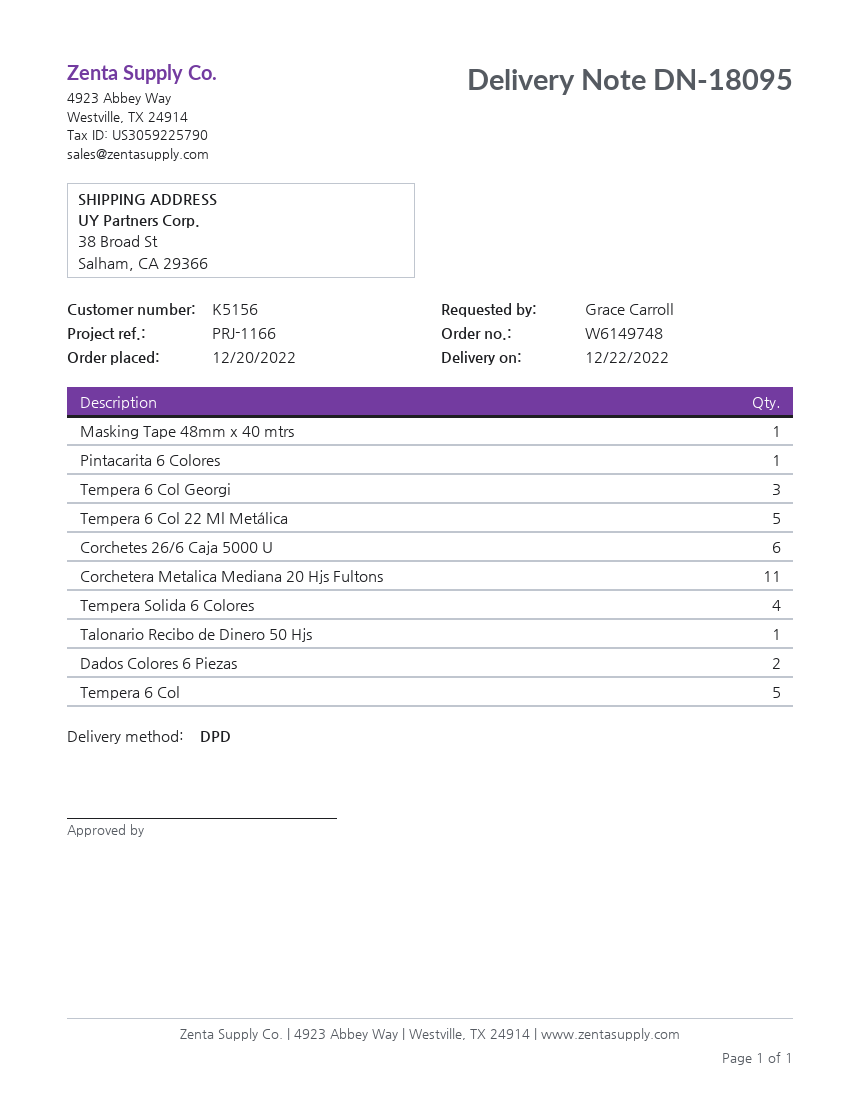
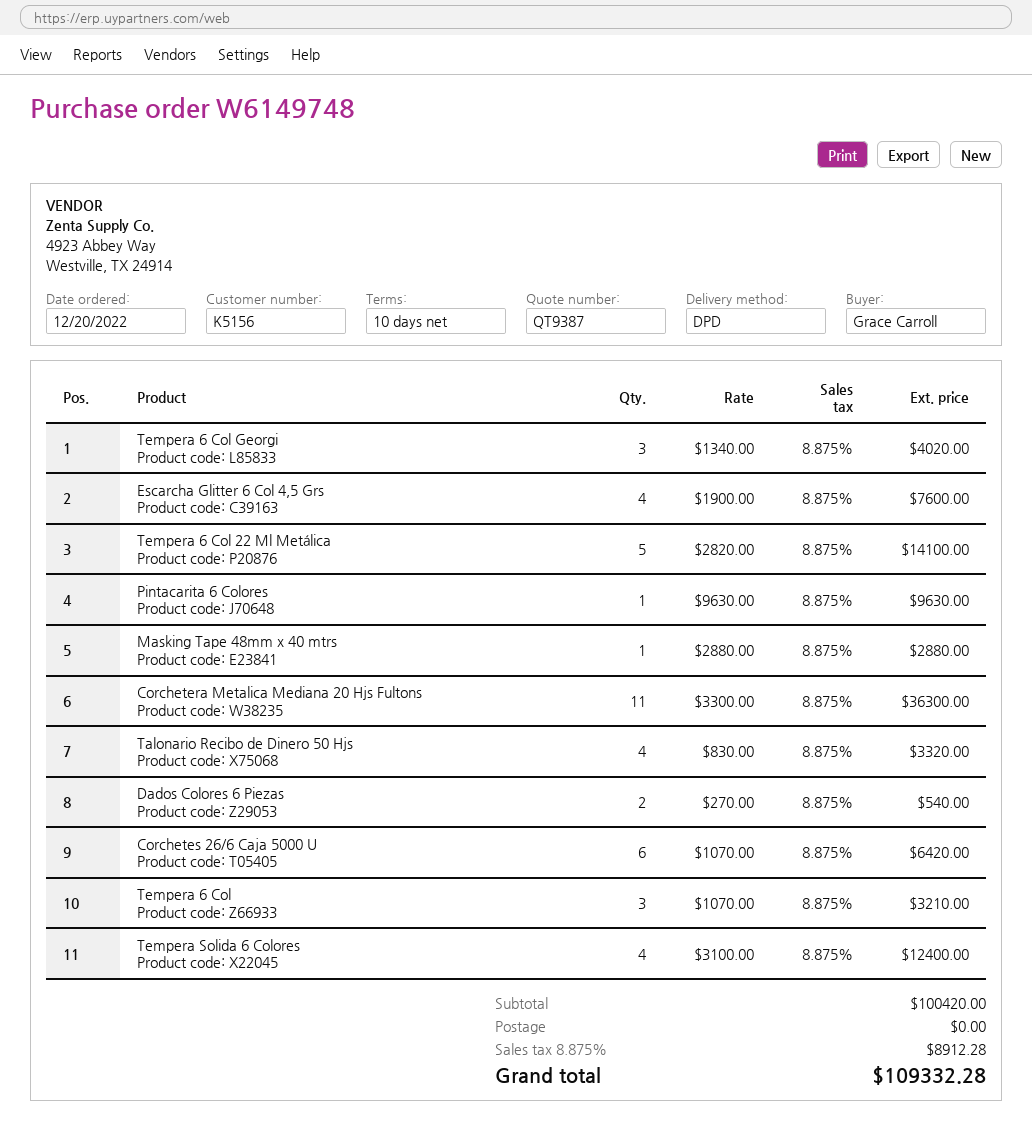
Talonario Recibo de Dinero 50 Hjs: 1 -> 4
Tempera 6 Col: 5 -> 3
Escarcha Glitter 6 Col 4,5 Grs: none -> 4

